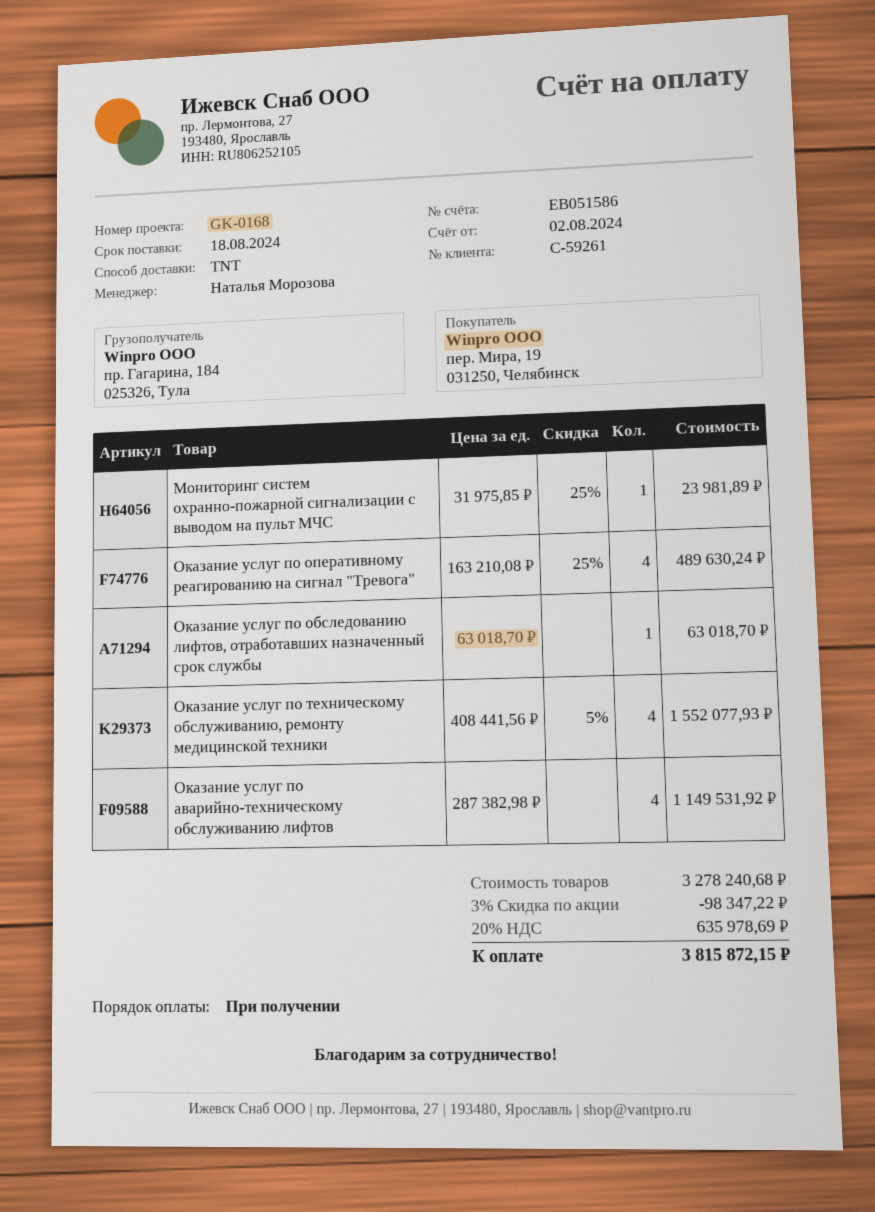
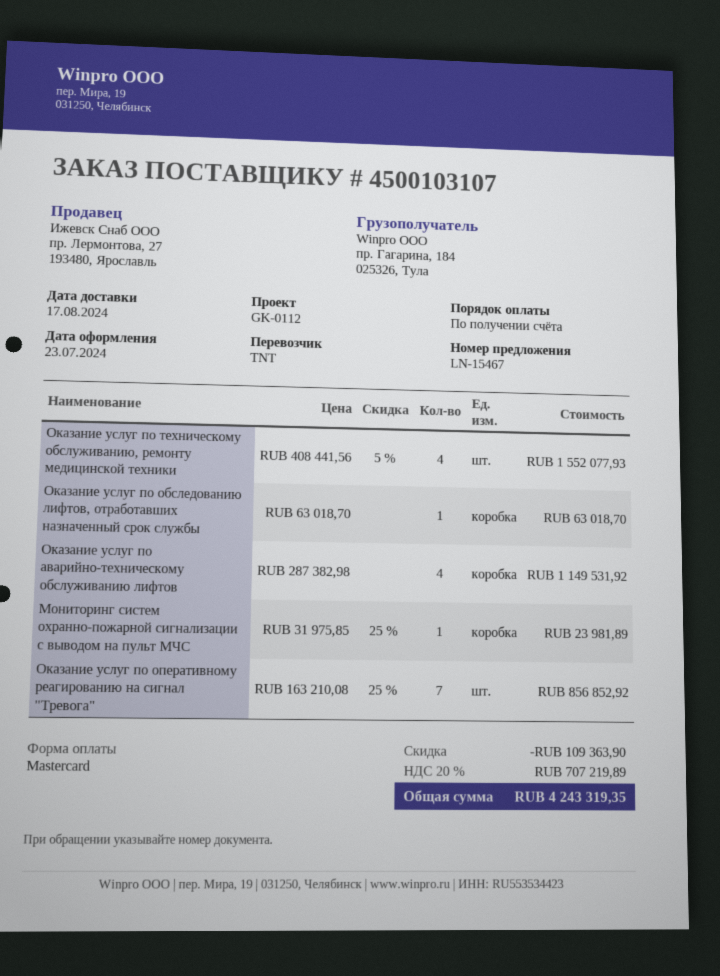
delivery date: 2024-08-18 -> 2024-08-17
reference: GK-0168 -> GK-0112
Оказание услуг по оперативному реагированию на сигнал "Тревога": 4 x 163210.08 - 25% = 489630.24 -> 7 x 163210.08 - 25% = 856852.92
discount: 98347.22 -> 109363.90
tax: 20% = 635978.69 -> 20% = 707219.89
total: 3815872.15 -> 4243319.35

